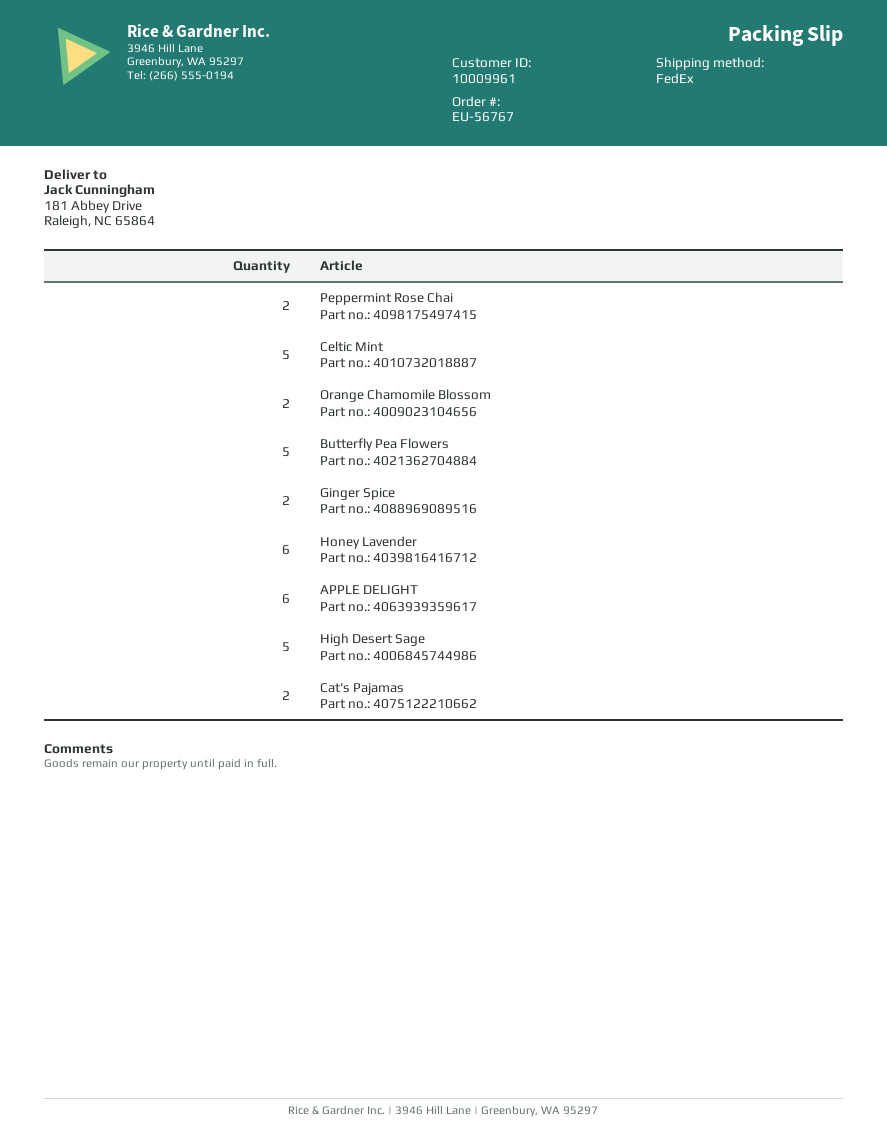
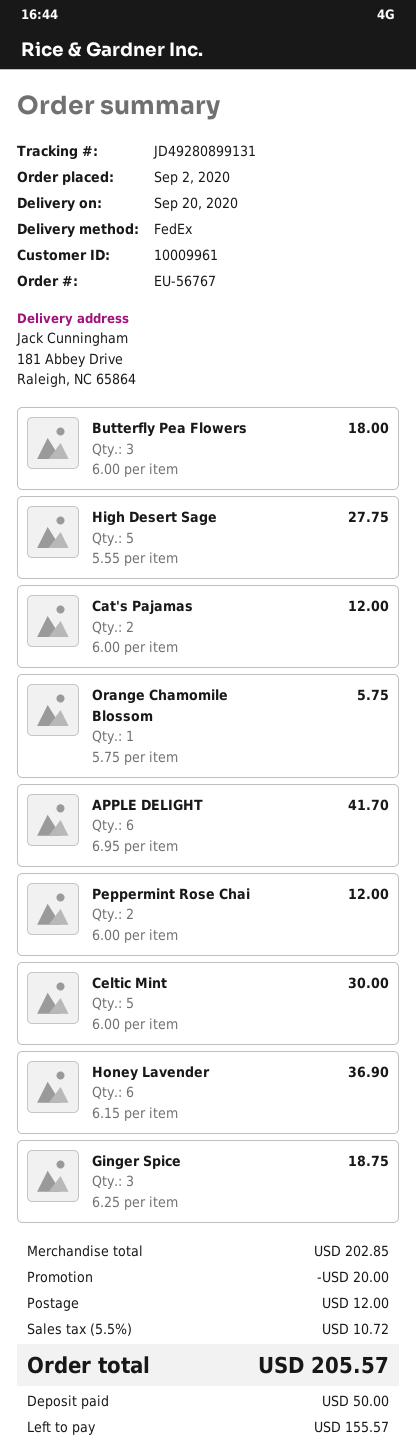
Orange Chamomile Blossom: 2 -> 1
Butterfly Pea Flowers: 5 -> 3
Ginger Spice: 2 -> 3

